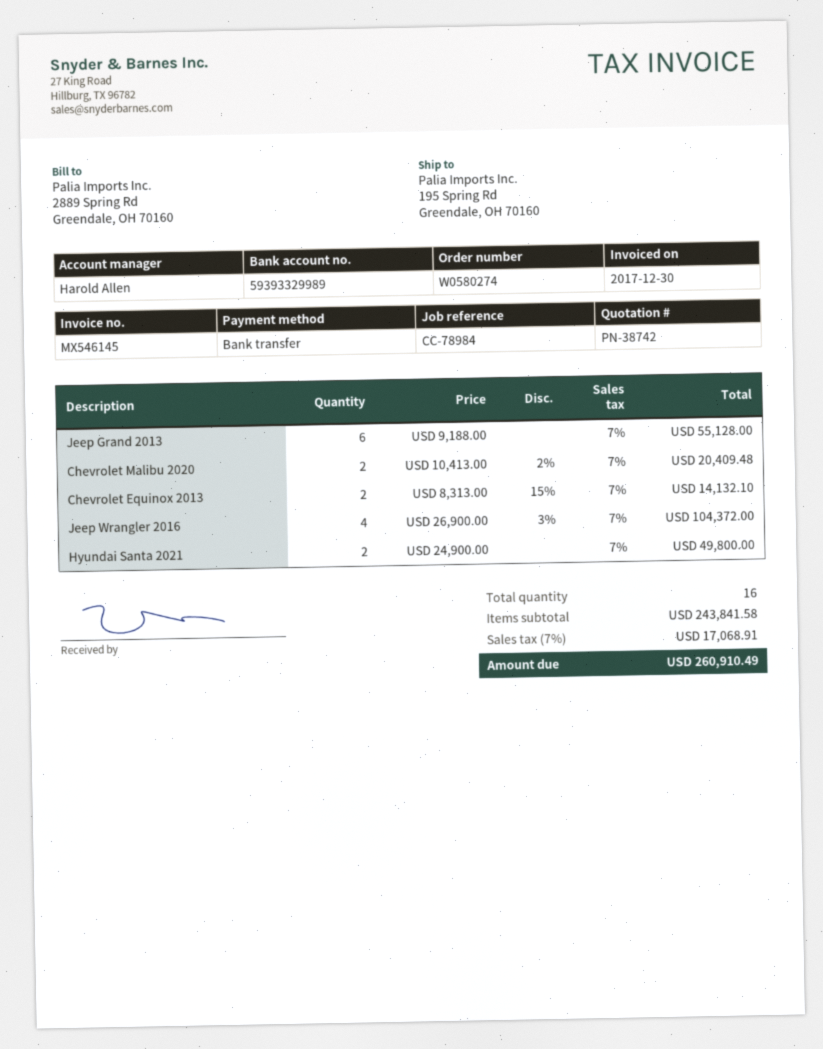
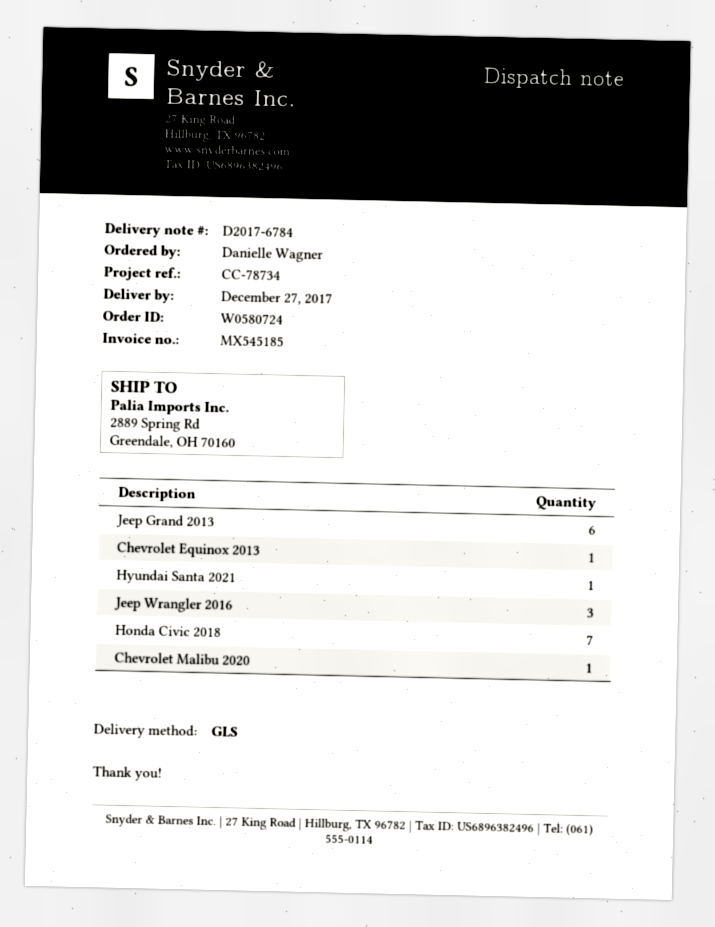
order number: W0580274 -> W0580724
invoice number: MX546145 -> MX545185
reference: CC-78984 -> CC-78734
ship to: 195 Spring Rd, Greendale, OH 70160 -> 2889 Spring Rd, Greendale, OH 70160
Chevrolet Malibu 2020: 2 -> 1
Chevrolet Equinox 2013: 2 -> 1
Jeep Wrangler 2016: 4 -> 3
Hyundai Santa 2021: 2 -> 1
Honda Civic 2018: none -> 7

